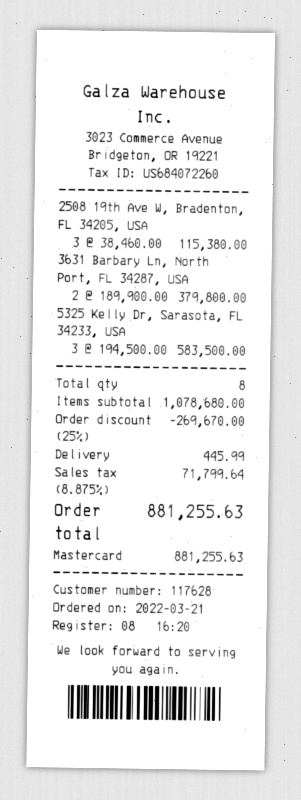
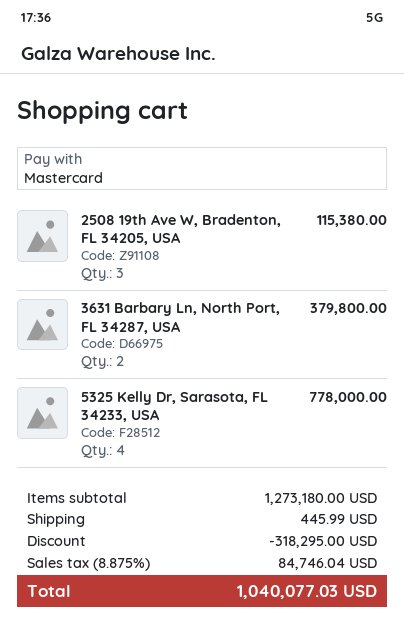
5325 Kelly Dr, Sarasota, FL 34233, USA: 3 for 583500.00 -> 4 for 778000.00
subtotal: 1078680.00 -> 1273180.00
discount: 269670.00 -> 318295.00
tax: 8.875% = 71799.64 -> 8.875% = 84746.04
total: 881255.63 -> 1040077.03

